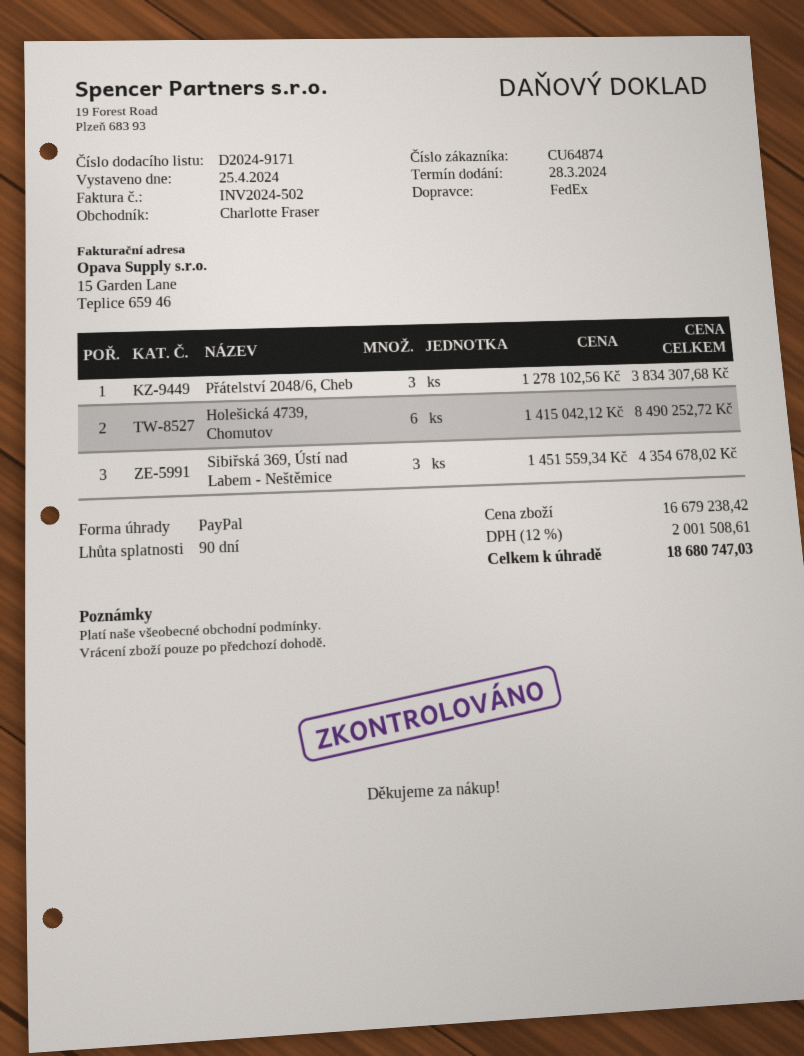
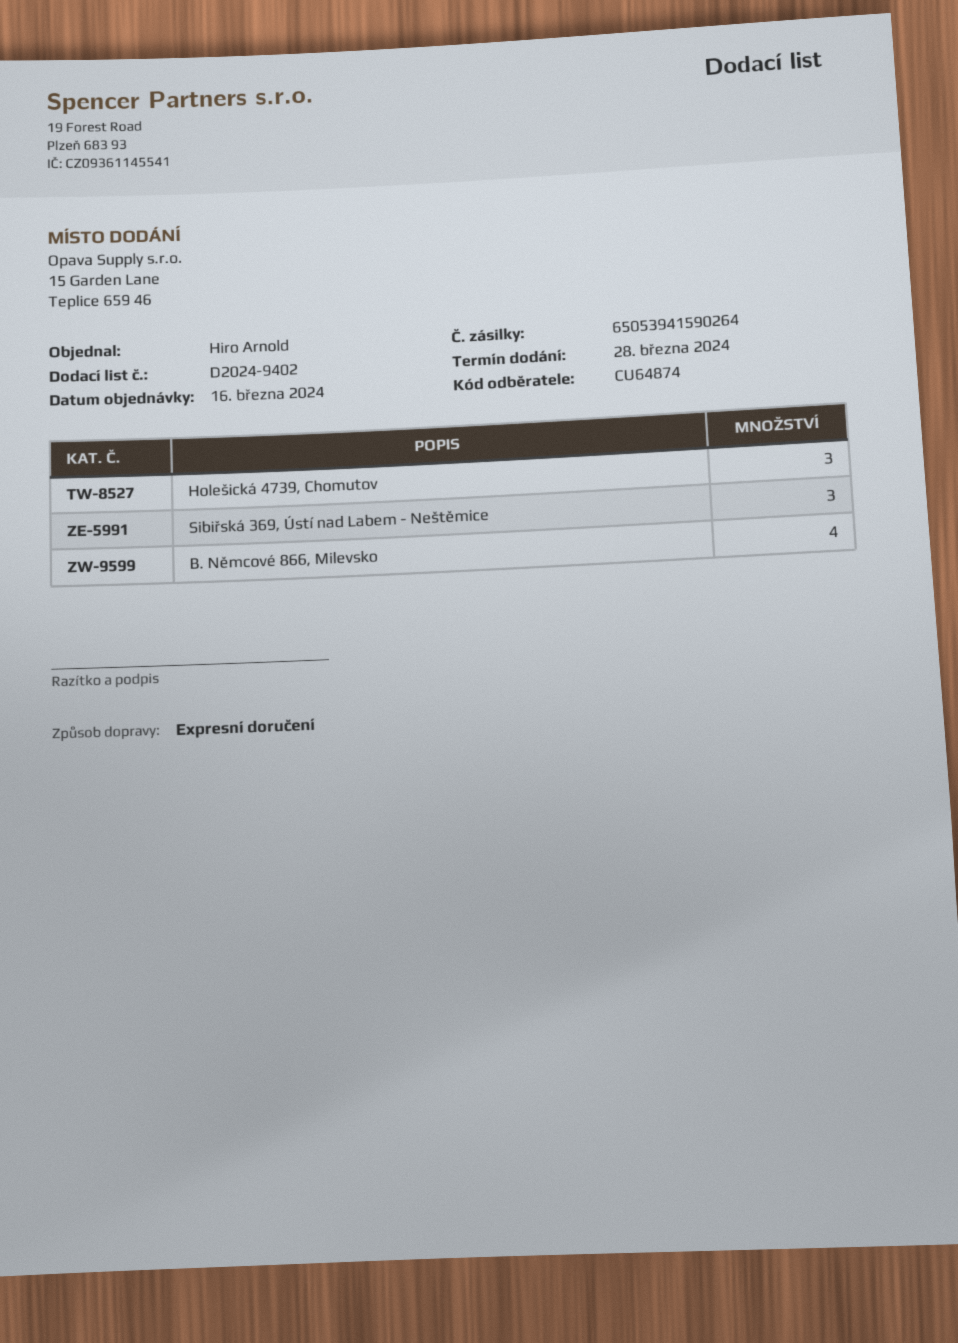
delivery note number: D2024-9171 -> D2024-9402
shipping method: FedEx -> express
Přátelství 2048/6, Cheb: 3 -> none
Holešická 4739, Chomutov: 6 -> 3
B. Němcové 866, Milevsko: none -> 4

